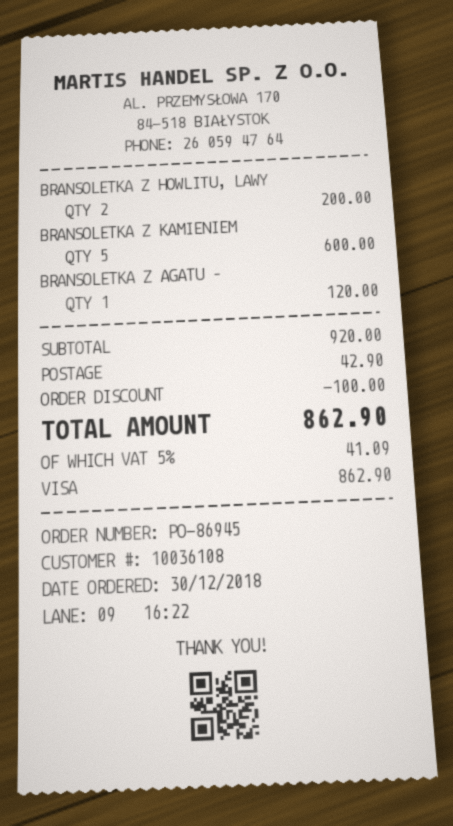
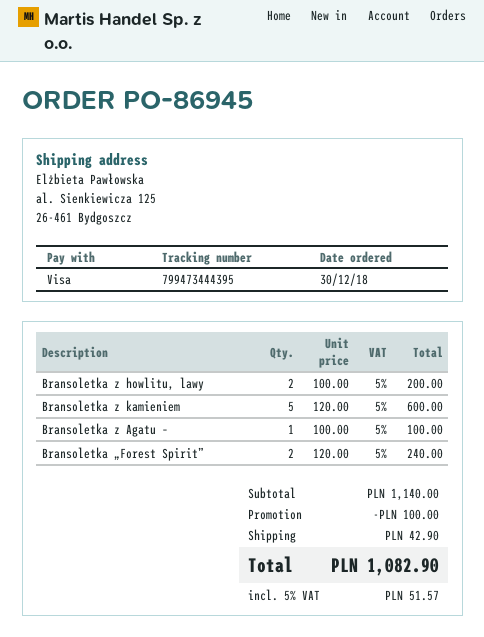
BRANSOLETKA Z AGATU –: 1 for 120.00 -> 1 for 100.00
Bransoletka „Forest Spirit”: none -> 2 for 240.00
subtotal: 920.00 -> 1140.00
tax: 5% = 41.09 -> 5% = 51.57
total: 862.90 -> 1082.90

